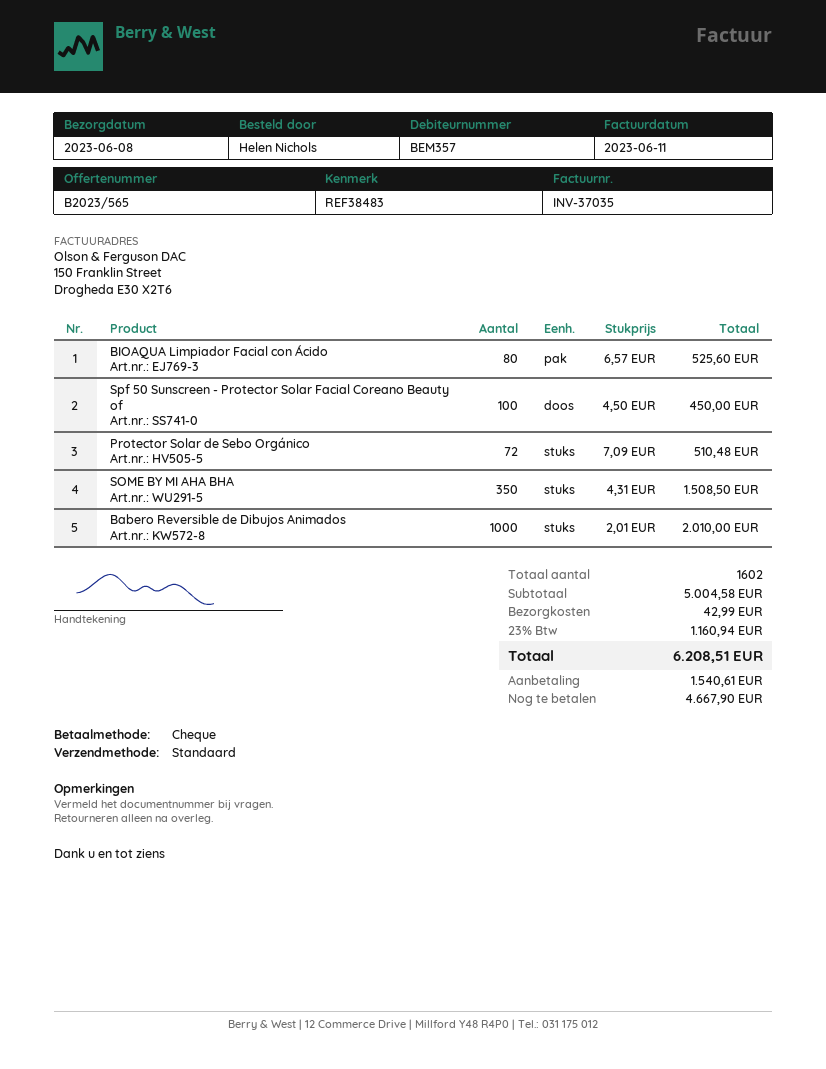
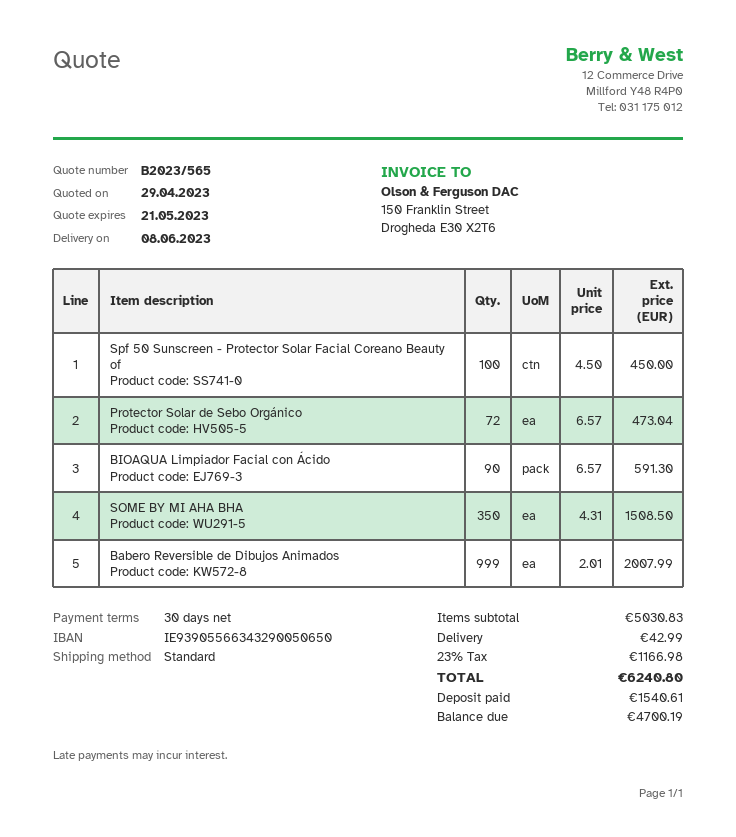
BIOAQUA Limpiador Facial con Ácido: 80 x 6.57 = 525.60 -> 90 x 6.57 = 591.30
Protector Solar de Sebo Orgánico: 72 x 7.09 = 510.48 -> 72 x 6.57 = 473.04
Babero Reversible de Dibujos Animados: 1000 x 2.01 = 2010.00 -> 999 x 2.01 = 2007.99
subtotal: 5004.58 -> 5030.83
tax: 23% = 1160.94 -> 23% = 1166.98
total: 6208.51 -> 6240.80
balance: 4667.90 -> 4700.19

